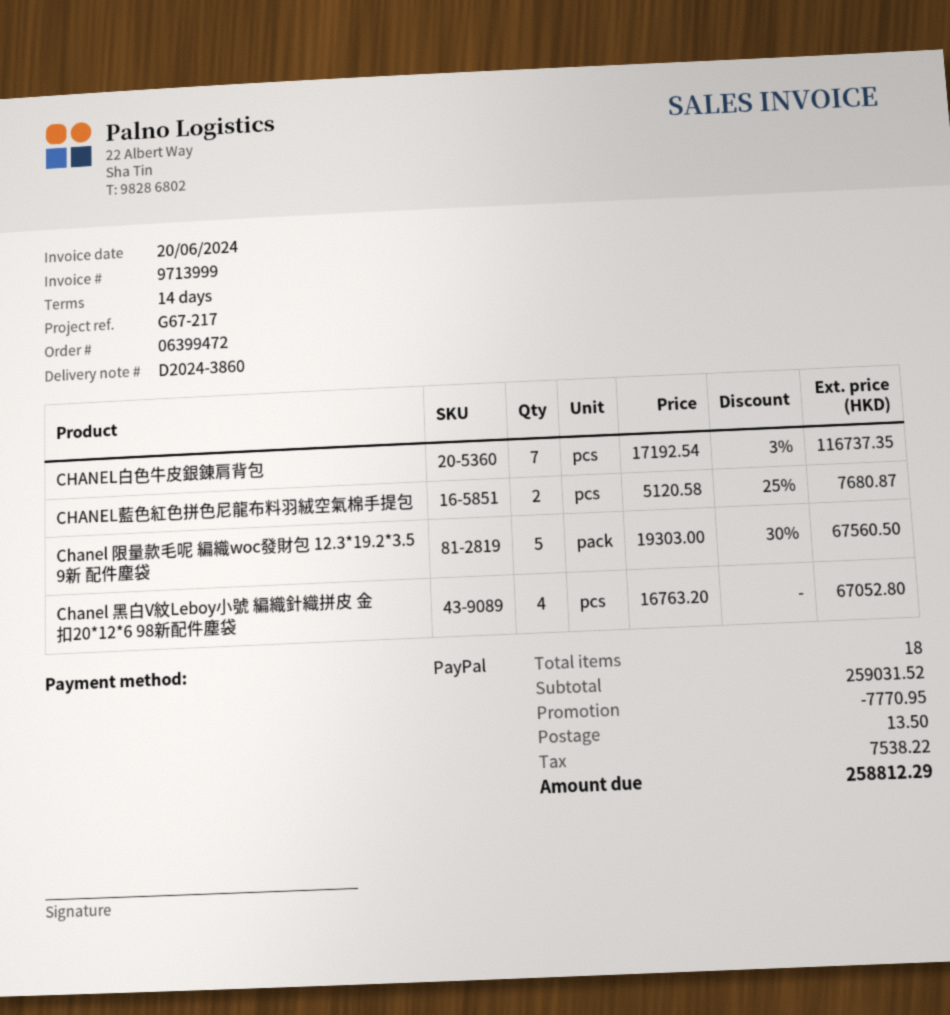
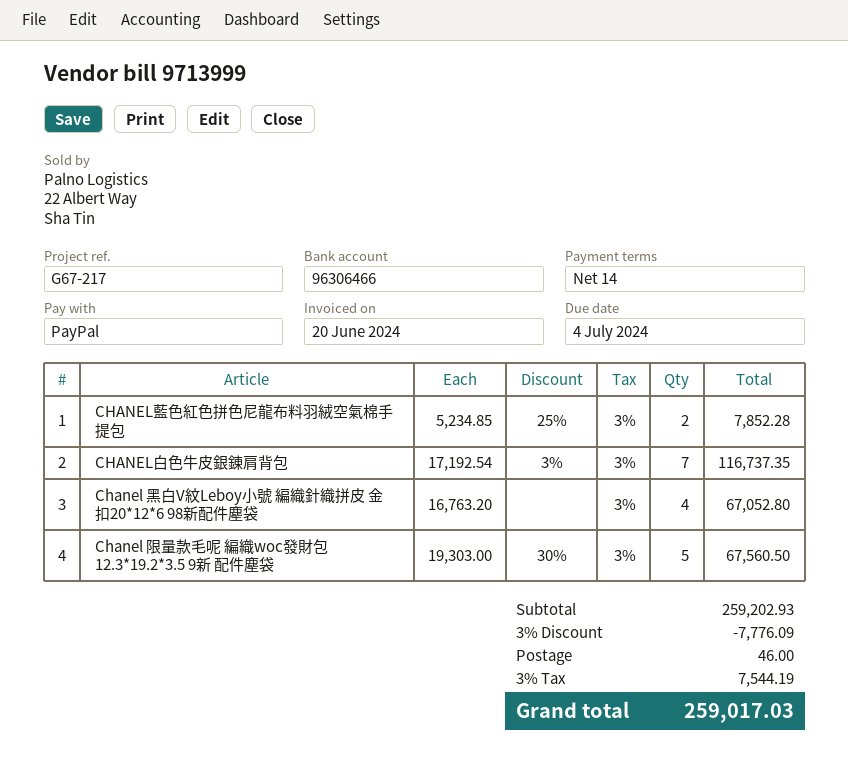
CHANEL藍色紅色拼色尼龍布料羽絨空氣棉手提包: 2 x 5120.58 - 25% = 7680.87 -> 2 x 5234.85 - 25% = 7852.28
subtotal: 259031.52 -> 259202.93
discount: 7770.95 -> 7776.09
shipping: 13.50 -> 46.00
tax: 7538.22 -> 7544.19
total: 258812.29 -> 259017.03

